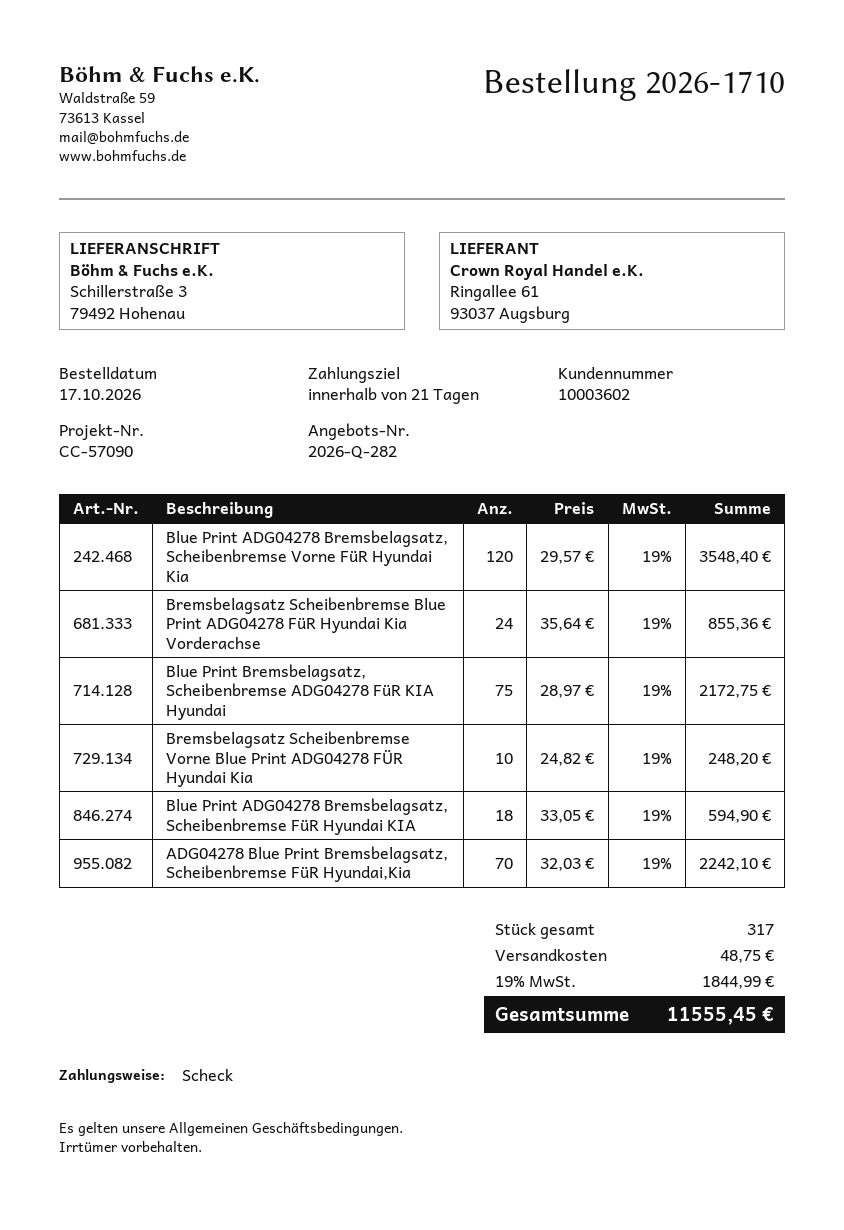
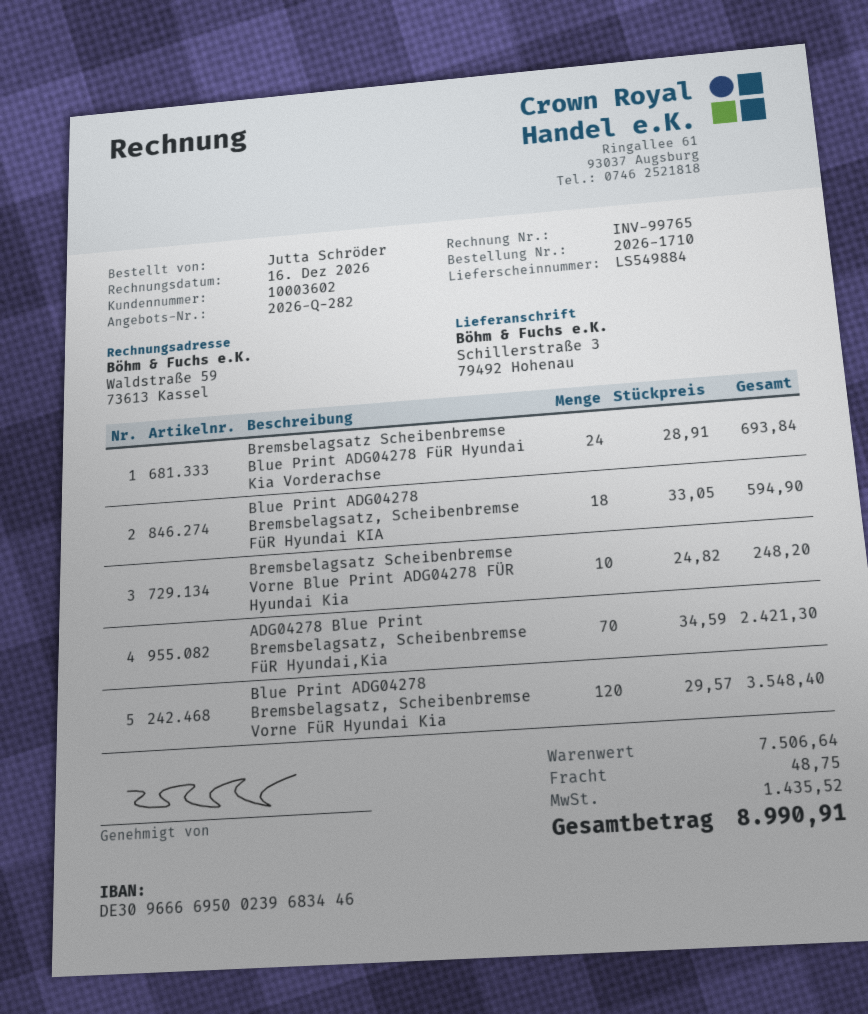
Bremsbelagsatz Scheibenbremse Blue Print ADG04278 FüR Hyundai Kia Vorderachse: 24 x 35.64 = 855.36 -> 24 x 28.91 = 693.84
Blue Print Bremsbelagsatz, Scheibenbremse ADG04278 FüR KIA Hyundai: 75 x 28.97 = 2172.75 -> none
ADG04278 Blue Print Bremsbelagsatz, Scheibenbremse FüR Hyundai,Kia: 70 x 32.03 = 2242.10 -> 70 x 34.59 = 2421.30
tax: 1844.99 -> 1435.52
total: 11555.45 -> 8990.91

